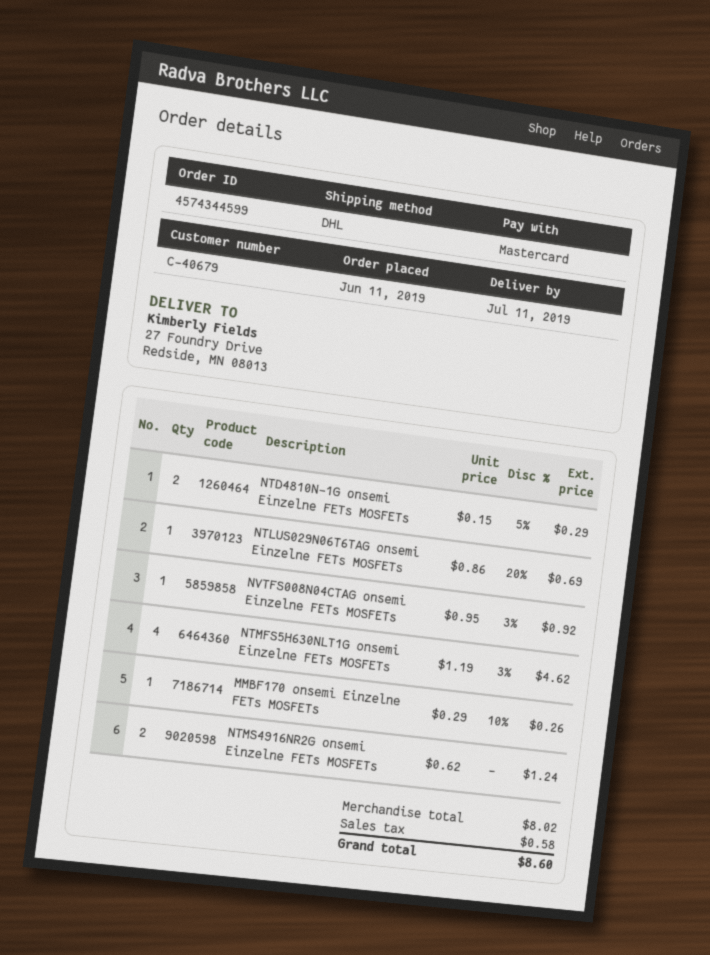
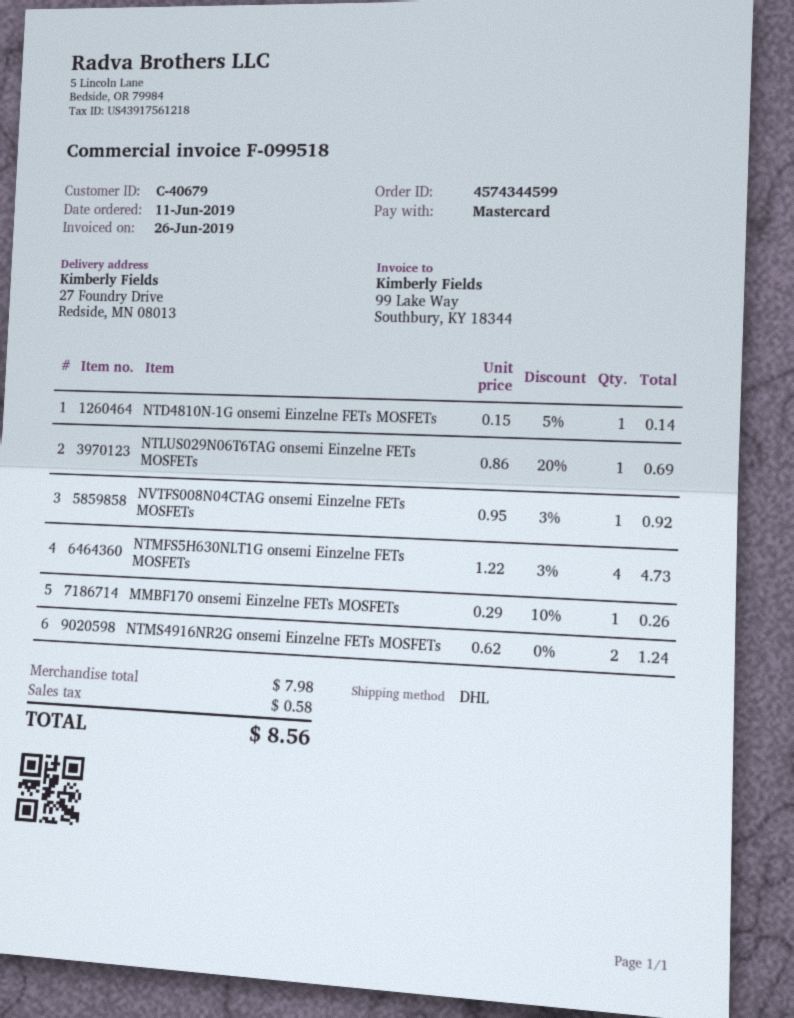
NTD4810N-1G onsemi Einzelne FETs MOSFETs: 2 x 0.15 - 5% = 0.29 -> 1 x 0.15 - 5% = 0.14
NTMFS5H630NLT1G onsemi Einzelne FETs MOSFETs: 4 x 1.19 - 3% = 4.62 -> 4 x 1.22 - 3% = 4.73
subtotal: 8.02 -> 7.98
total: 8.60 -> 8.56

